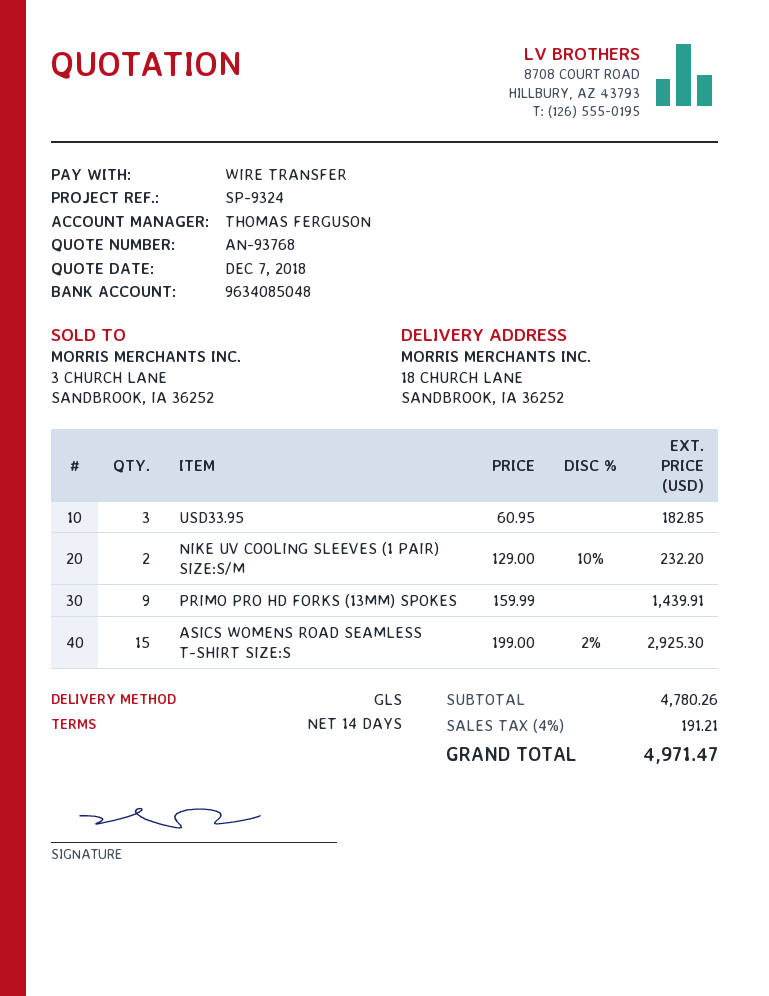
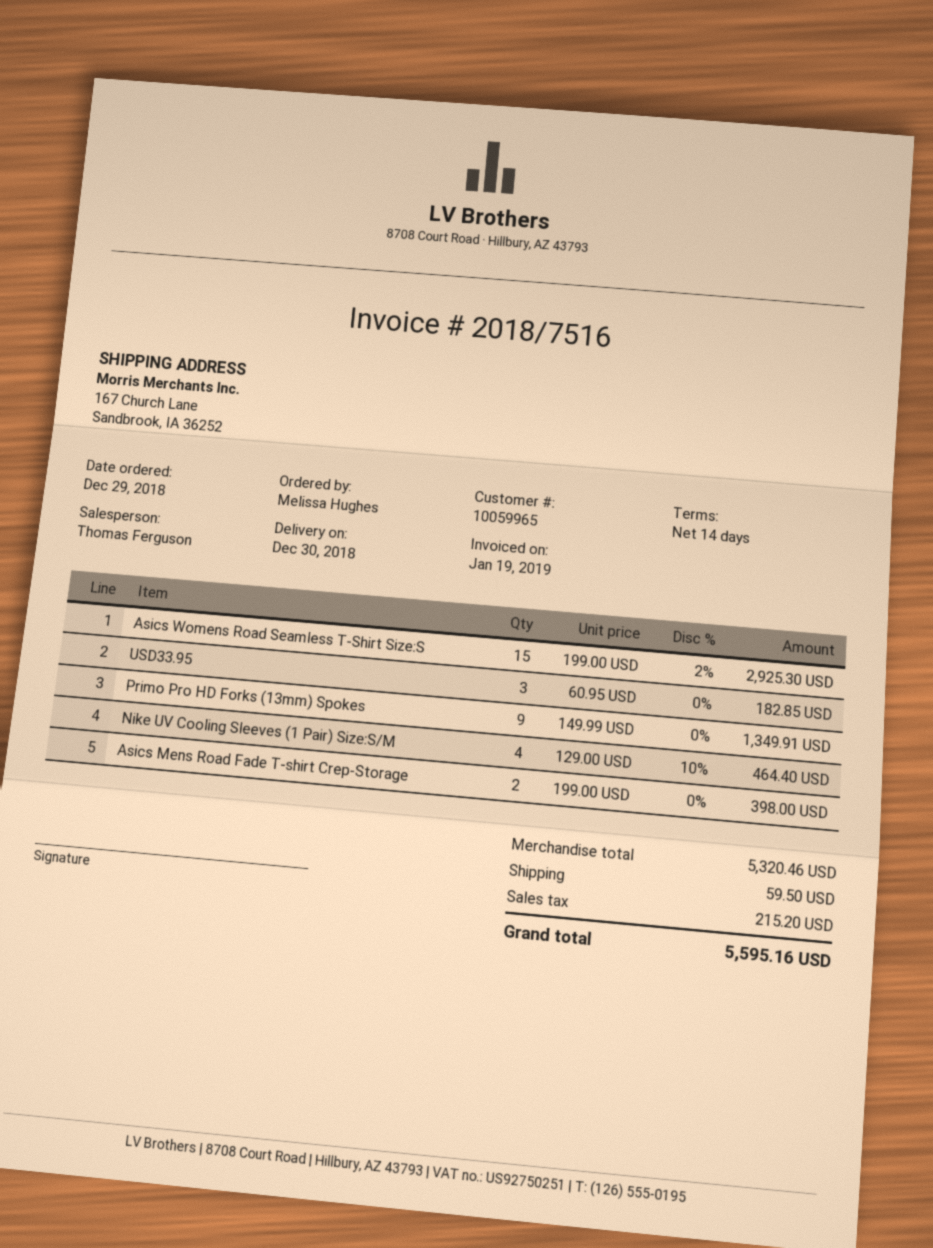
ship to: 18 CHURCH LANE, SANDBROOK, IA 36252 -> 167 Church Lane, Sandbrook, IA 36252
NIKE UV COOLING SLEEVES (1 PAIR) SIZE:S/M: 2 x 129.00 - 10% = 232.20 -> 4 x 129.00 - 10% = 464.40
PRIMO PRO HD FORKS (13MM) SPOKES: 9 x 159.99 = 1439.91 -> 9 x 149.99 = 1349.91
Asics Mens Road Fade T-shirt Crep-Storage: none -> 2 x 199.00 = 398.00
subtotal: 4780.26 -> 5320.46
shipping: none -> 59.50
tax: 191.21 -> 215.20
total: 4971.47 -> 5595.16

